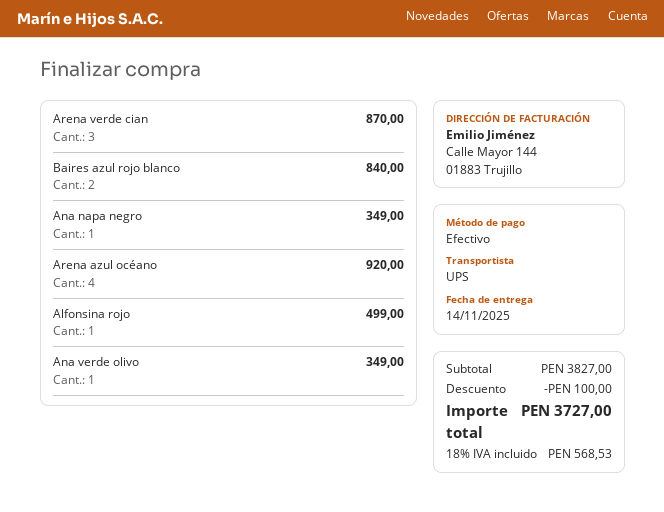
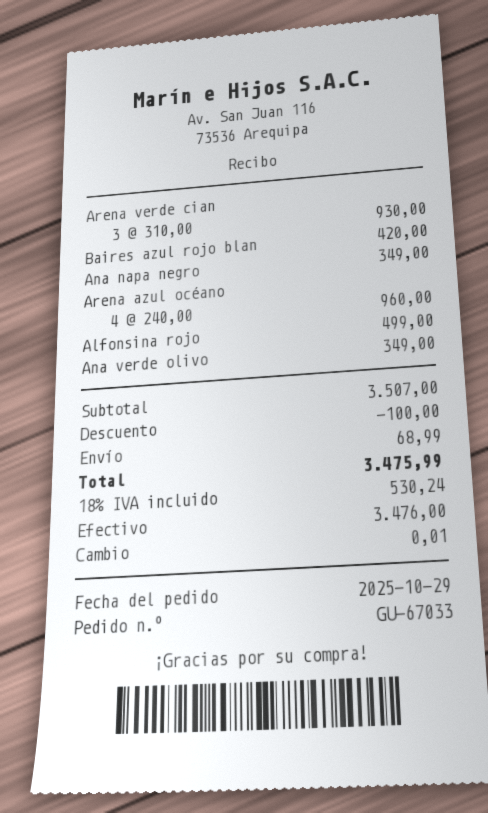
Arena verde cian: 3 for 870.00 -> 3 for 930.00
Baires azul rojo blanco: 2 for 840.00 -> 1 for 420.00
Arena azul océano: 4 for 920.00 -> 4 for 960.00
subtotal: 3827.00 -> 3507.00
shipping: none -> 68.99
tax: 18% = 568.53 -> 18% = 530.24
total: 3727.00 -> 3475.99

